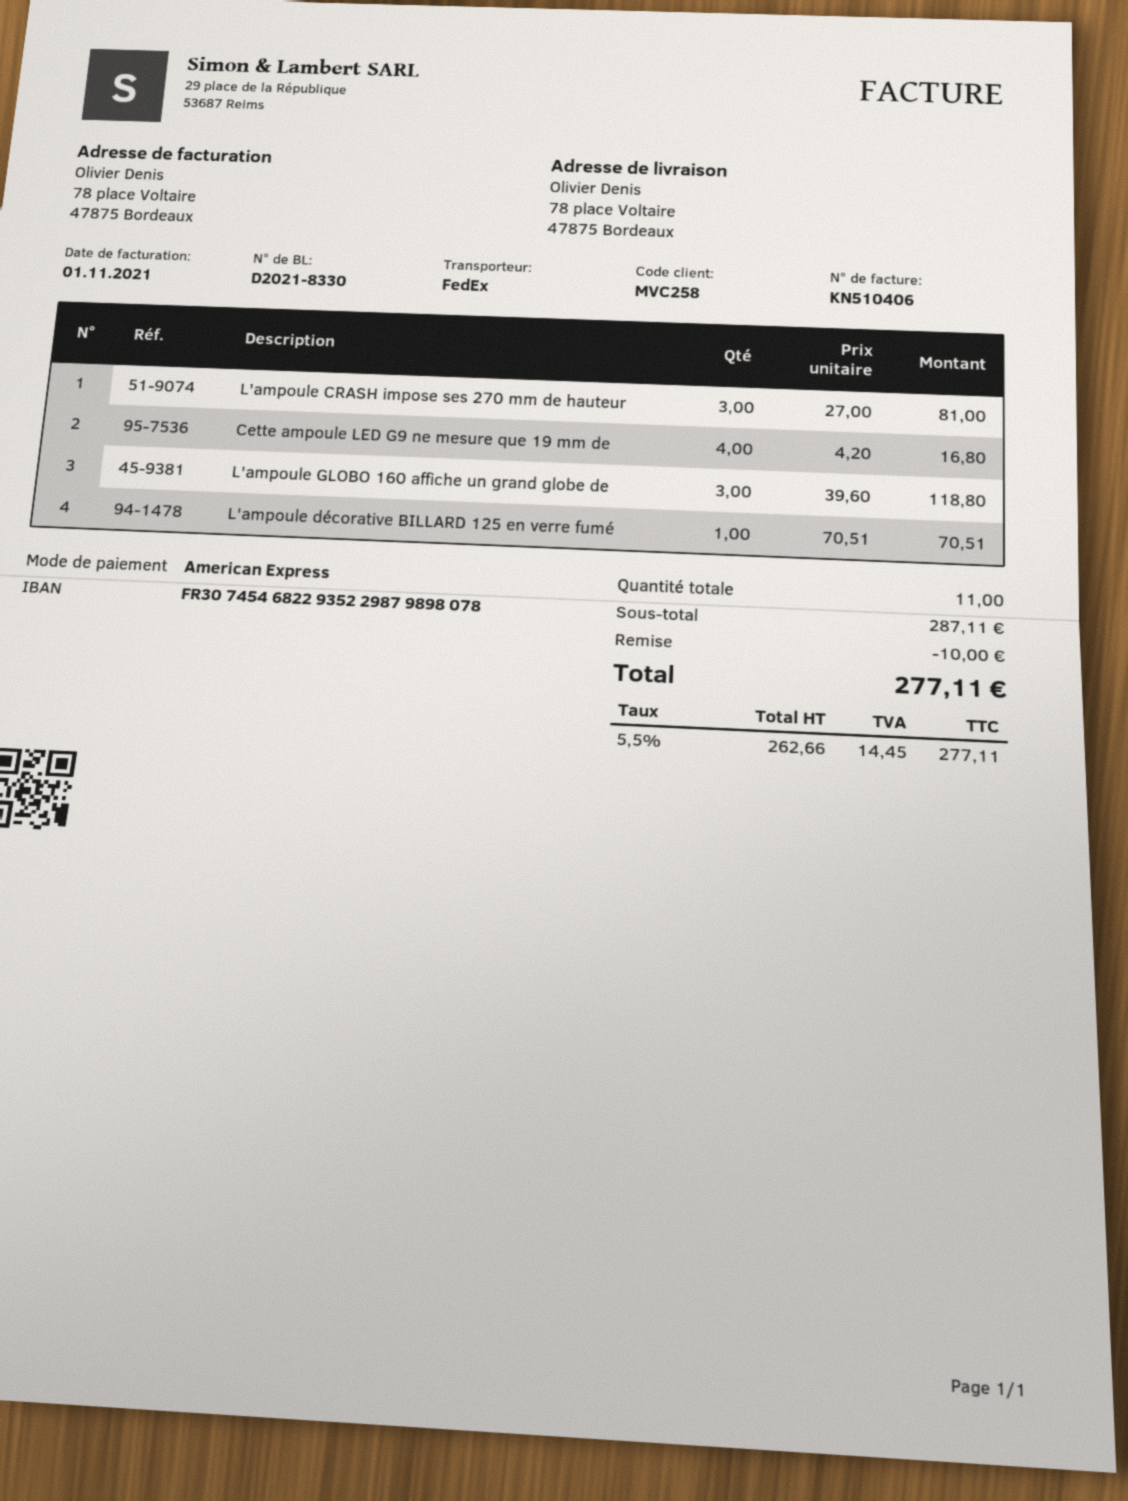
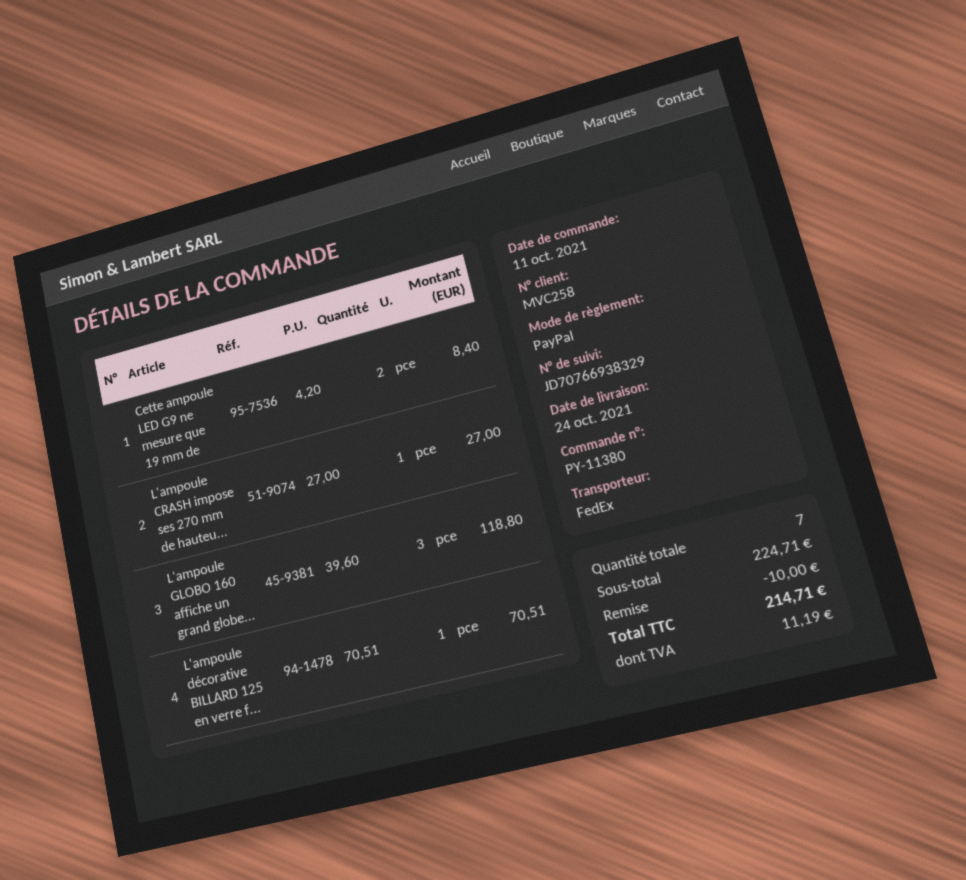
payment method: American Express -> PayPal
L'ampoule CRASH impose ses 270 mm de hauteur: 3 x 27.00 = 81.00 -> 1 x 27.00 = 27.00
Cette ampoule LED G9 ne mesure que 19 mm de: 4 x 4.20 = 16.80 -> 2 x 4.20 = 8.40
total quantity: 11 -> 7
subtotal: 287.11 -> 224.71
tax: 14.45 -> 11.19
total: 277.11 -> 214.71

